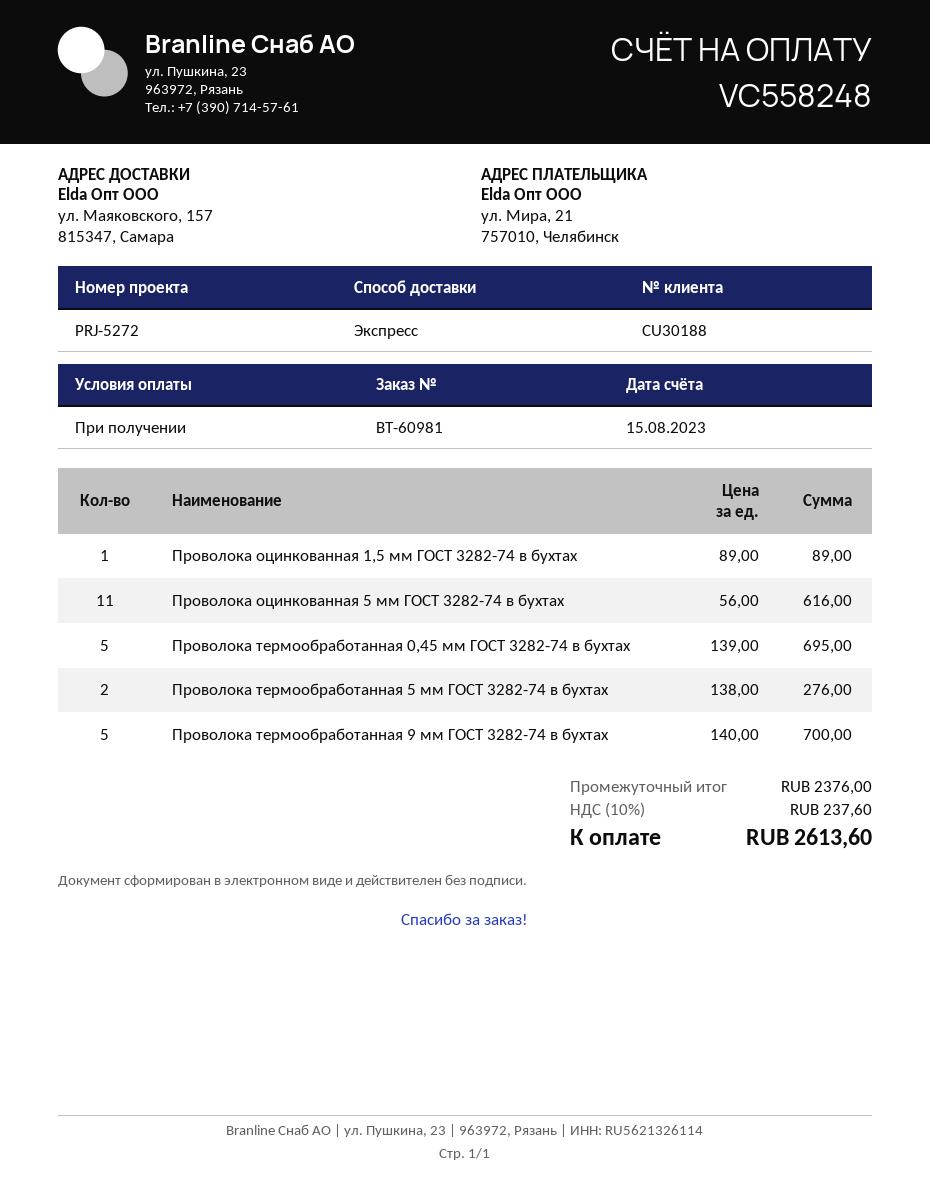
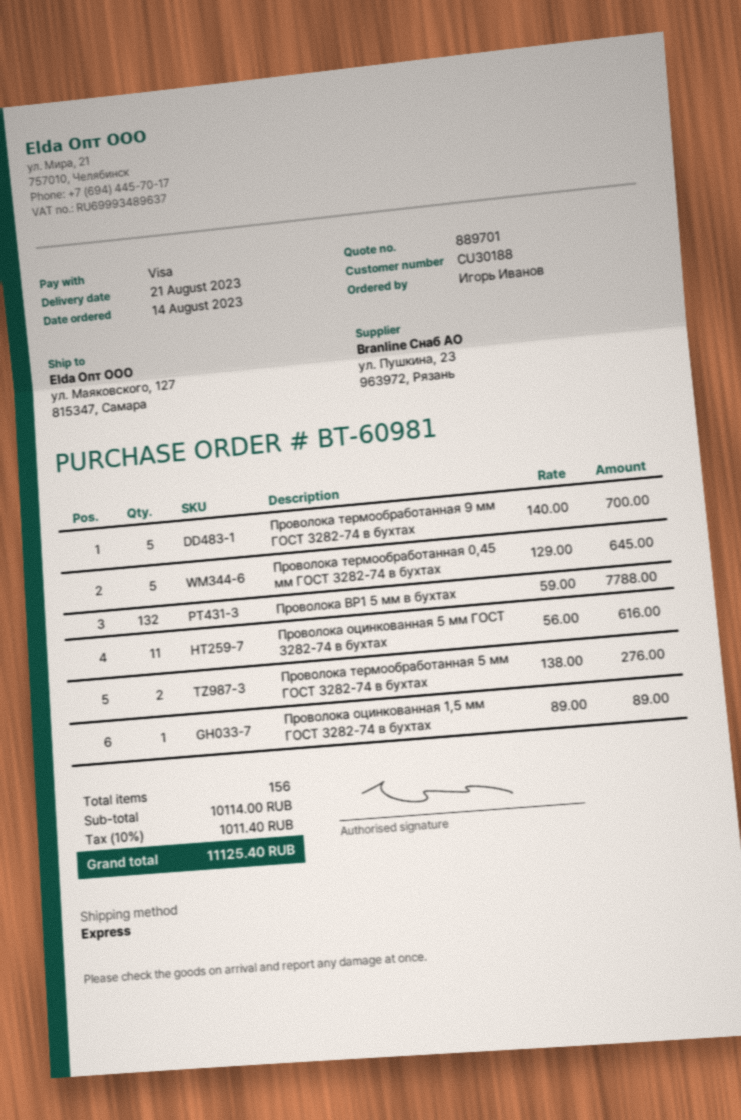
ship to: ул. Маяковского, 157, 815347, Самара -> ул. Маяковского, 127, 815347, Самара
Проволока термообработанная 0,45 мм ГОСТ 3282-74 в бухтах: 5 x 139.00 = 695.00 -> 5 x 129.00 = 645.00
Проволока ВР1 5 мм в бухтах: none -> 132 x 59.00 = 7788.00
subtotal: 2376.00 -> 10114.00
tax: 10% = 237.60 -> 10% = 1011.40
total: 2613.60 -> 11125.40

